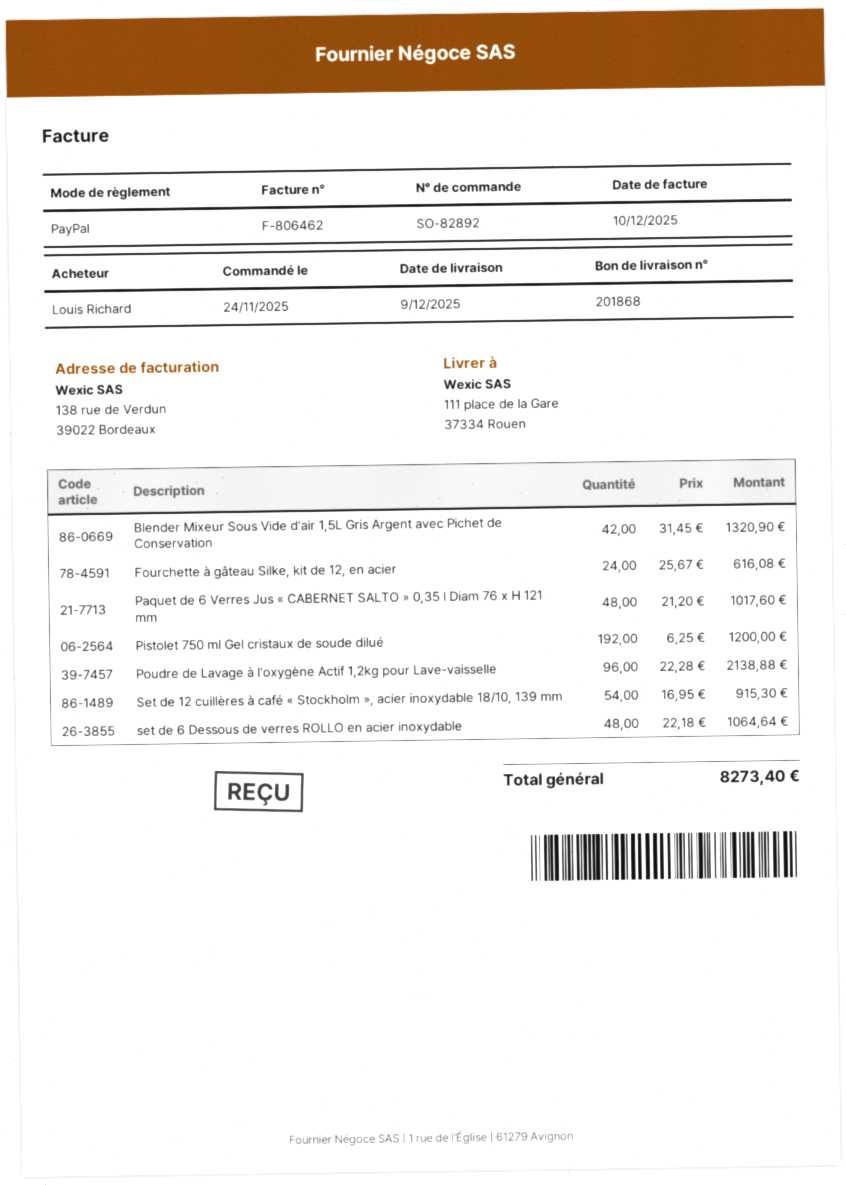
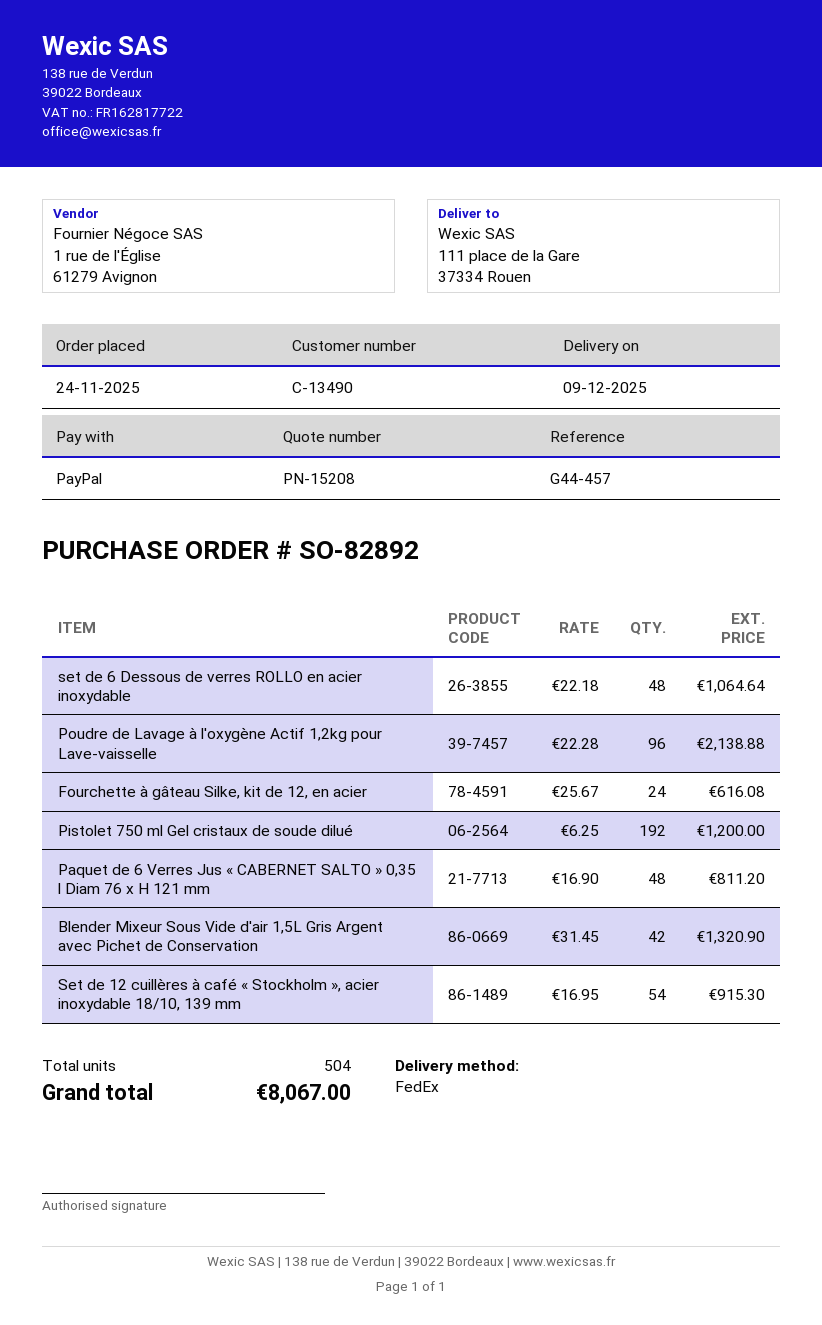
Paquet de 6 Verres Jus « CABERNET SALTO » 0,35 l Diam 76 x H 121 mm: 48 x 21.20 = 1017.60 -> 48 x 16.90 = 811.20
total: 8273.40 -> 8067.00

